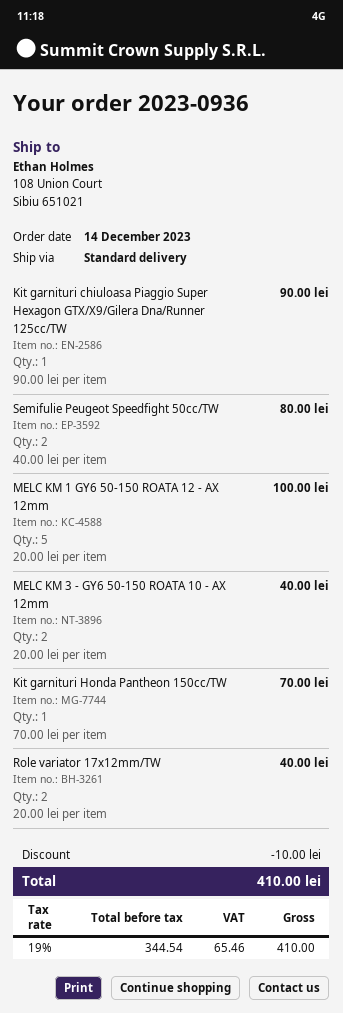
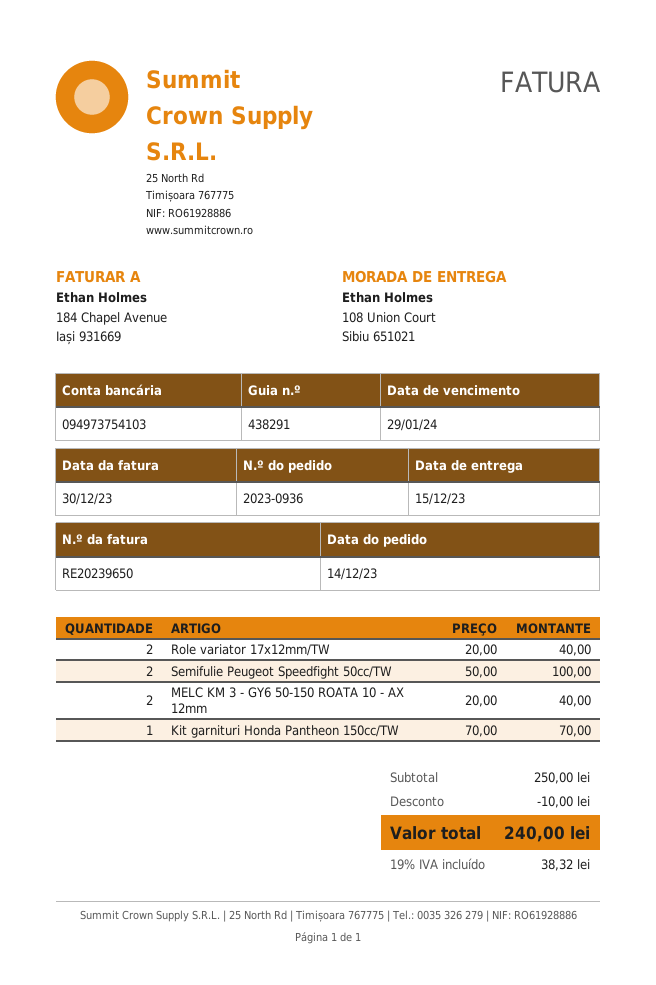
Kit garnituri chiuloasa Piaggio Super Hexagon GTX/X9/Gilera Dna/Runner 125cc/TW: 1 x 90.00 = 90.00 -> none
Semifulie Peugeot Speedfight 50cc/TW: 2 x 40.00 = 80.00 -> 2 x 50.00 = 100.00
MELC KM 1 GY6 50-150 ROATA 12 - AX 12mm: 5 x 20.00 = 100.00 -> none
tax: 19% = 65.46 -> 19% = 38.32
total: 410.00 -> 240.00

